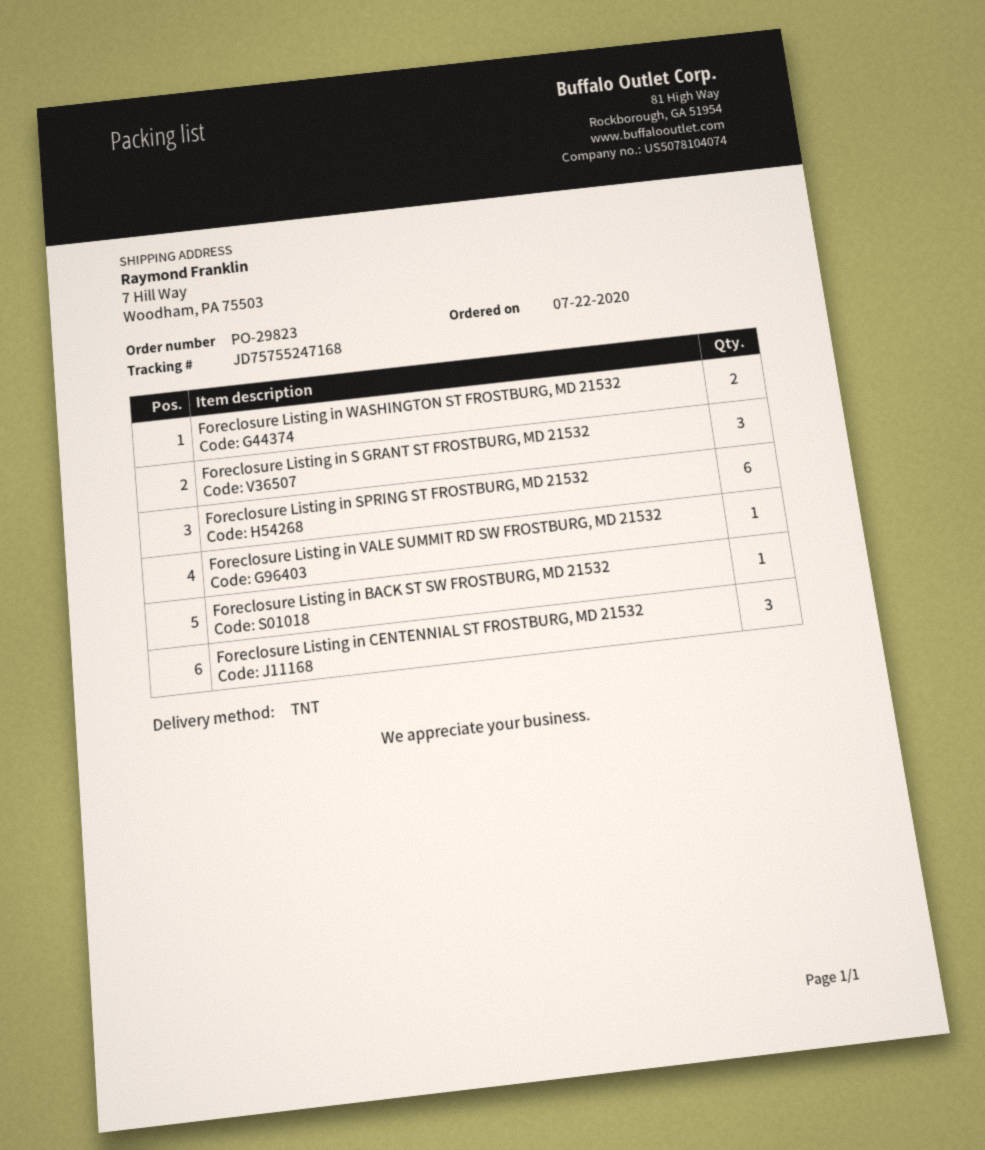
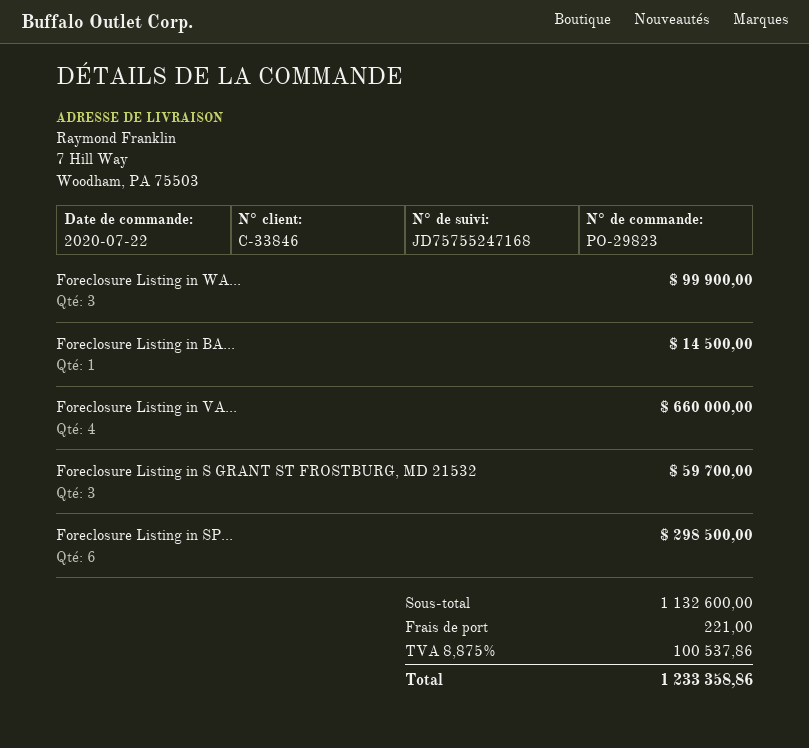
Foreclosure Listing in WASHINGTON ST FROSTBURG, MD 21532: 2 -> 3
Foreclosure Listing in VALE SUMMIT RD SW FROSTBURG, MD 21532: 1 -> 4
Foreclosure Listing in CENTENNIAL ST FROSTBURG, MD 21532: 3 -> none

